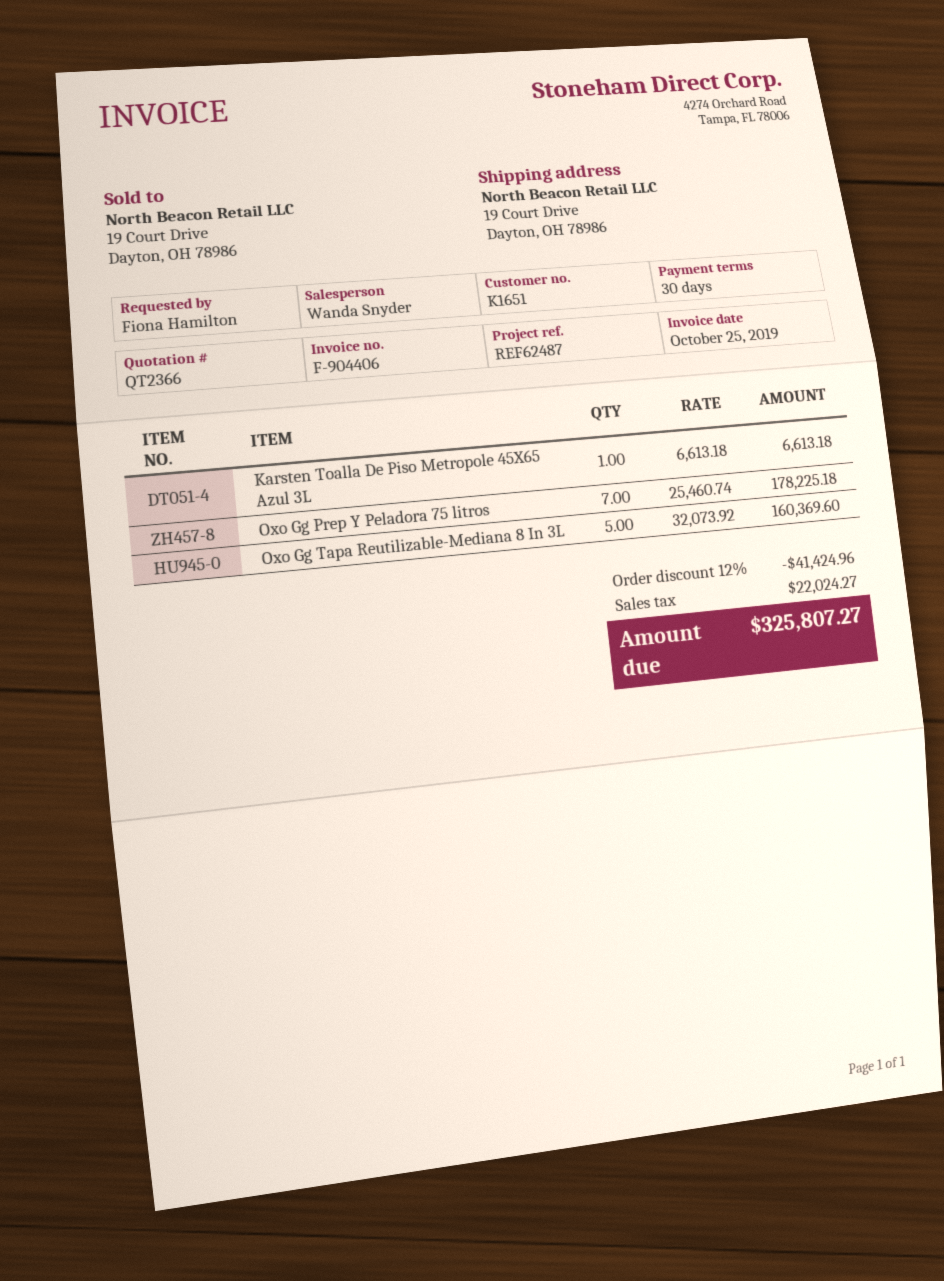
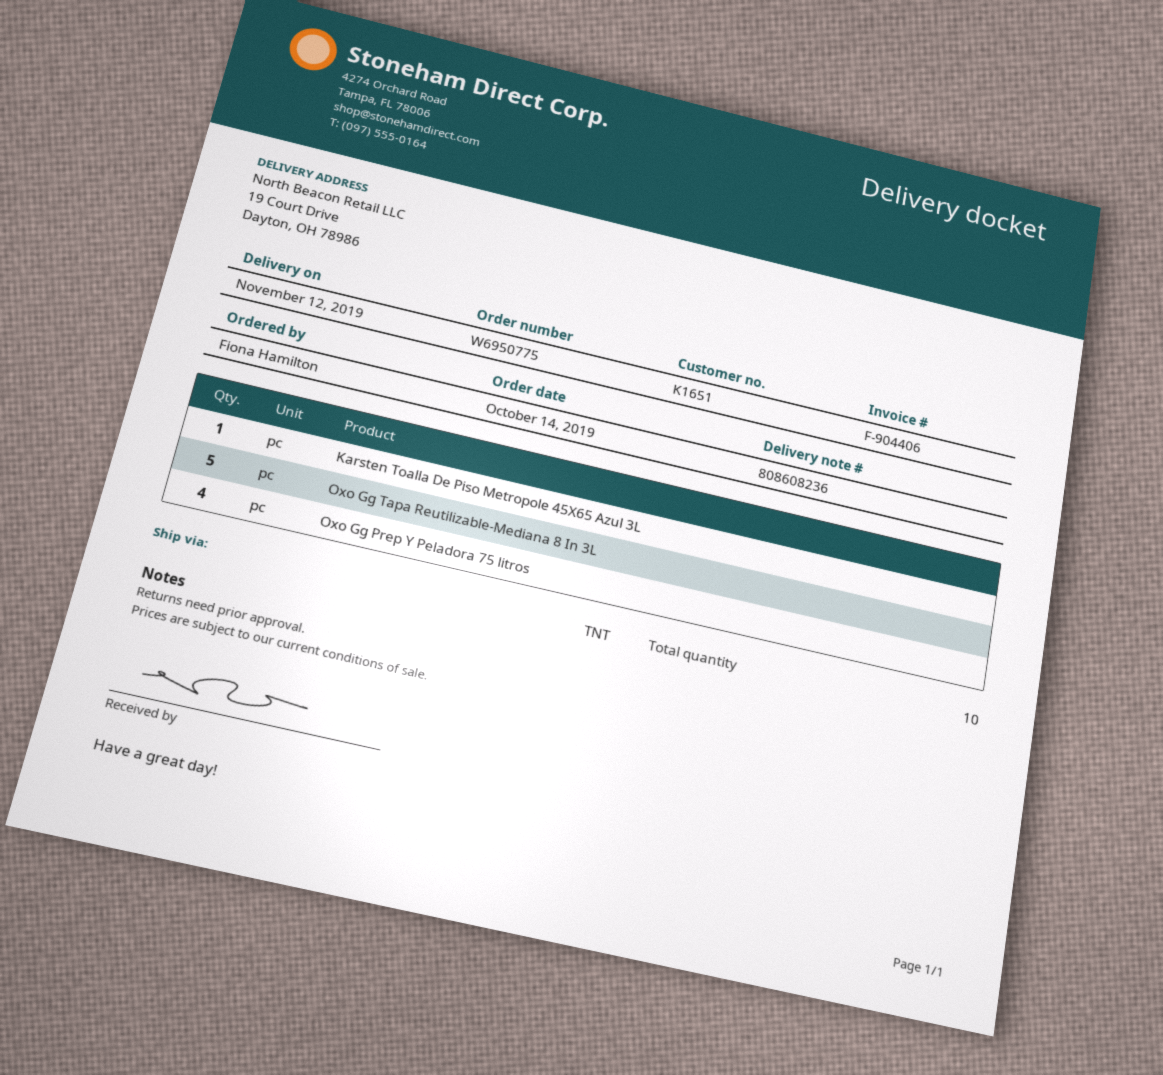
Oxo Gg Prep Y Peladora 75 litros: 7 -> 4

